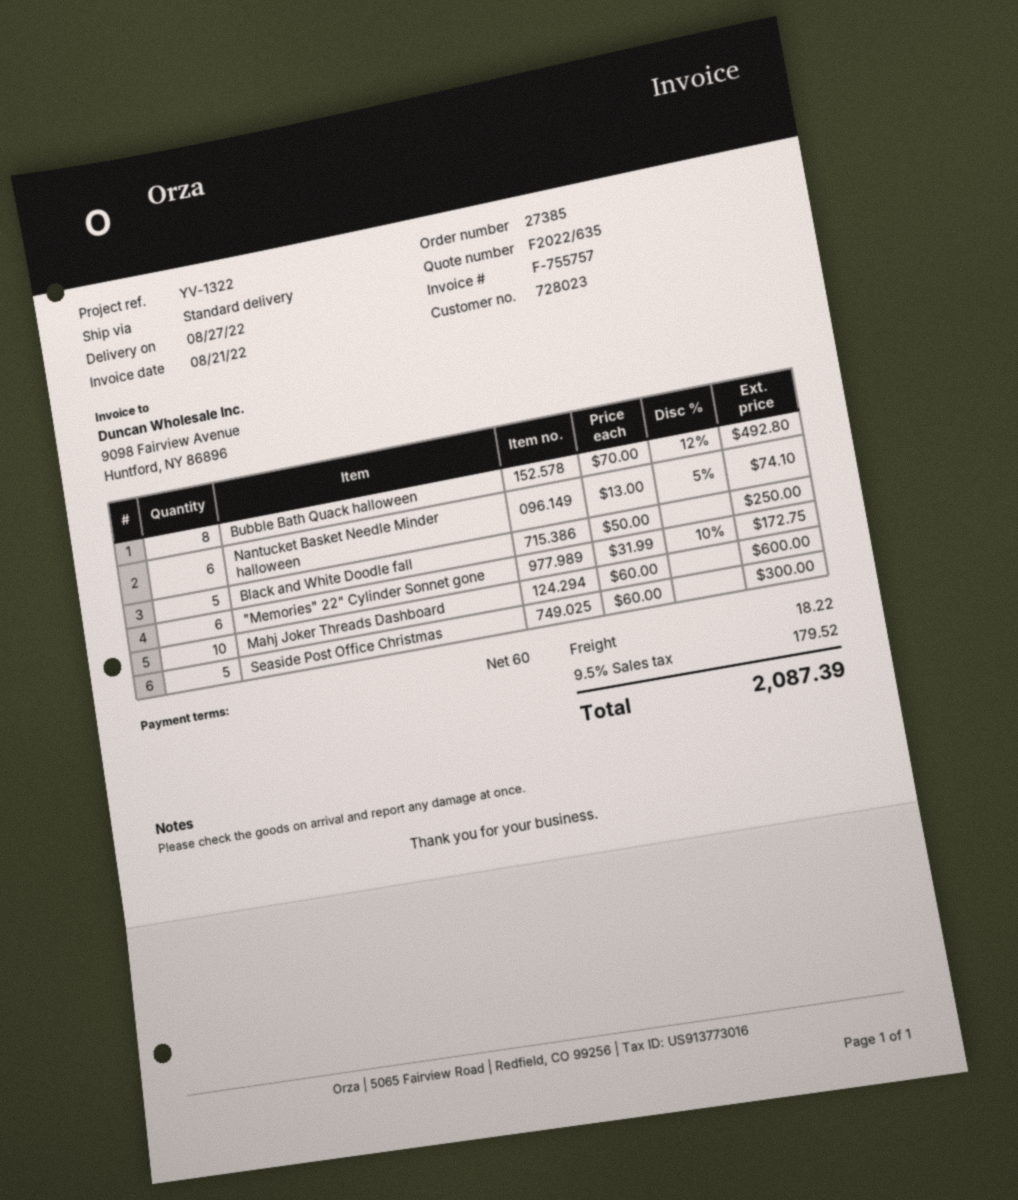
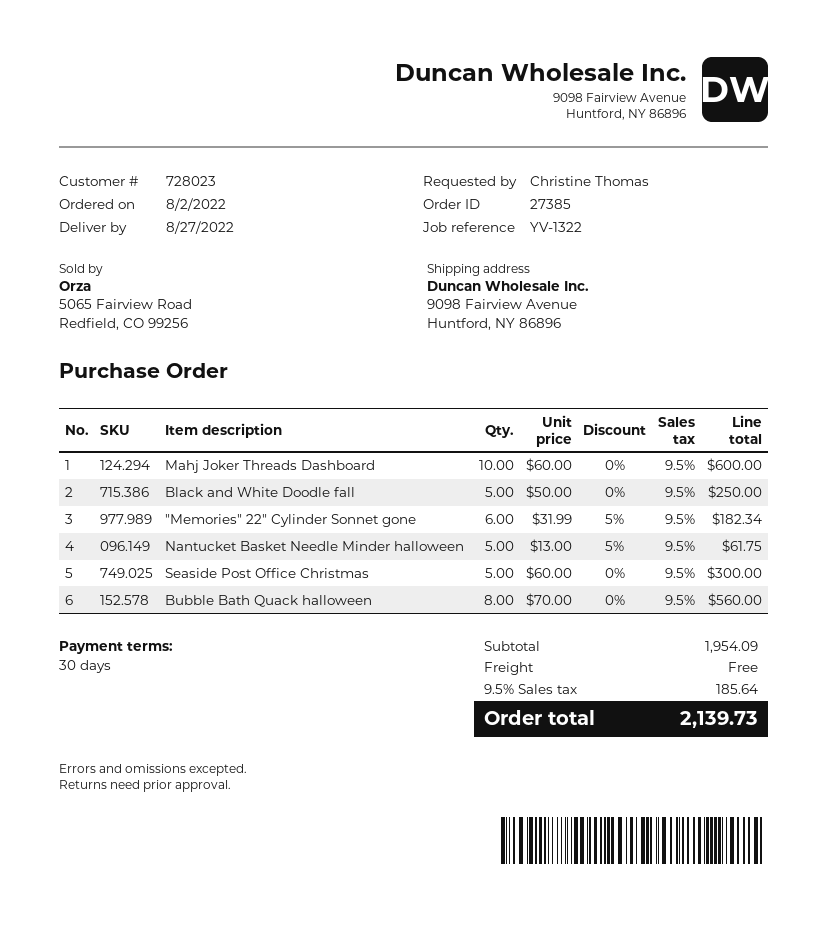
payment terms: 60 days -> 30 days
Bubble Bath Quack halloween: 8 x 70.00 - 12% = 492.80 -> 8 x 70.00 = 560.00
Nantucket Basket Needle Minder halloween: 6 x 13.00 - 5% = 74.10 -> 5 x 13.00 - 5% = 61.75
"Memories" 22" Cylinder Sonnet gone: 6 x 31.99 - 10% = 172.75 -> 6 x 31.99 - 5% = 182.34
shipping: 18.22 -> 0.00
tax: 9.5% = 179.52 -> 9.5% = 185.64
total: 2087.39 -> 2139.73

